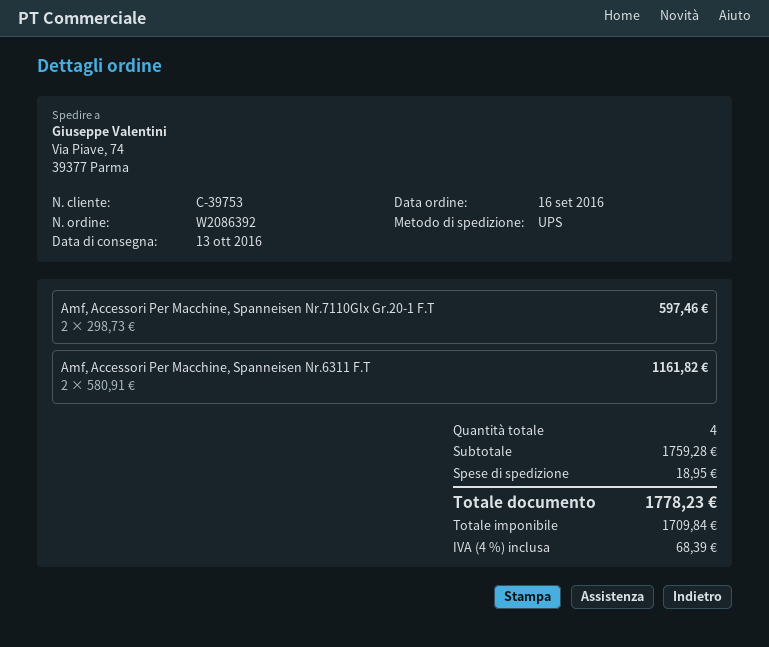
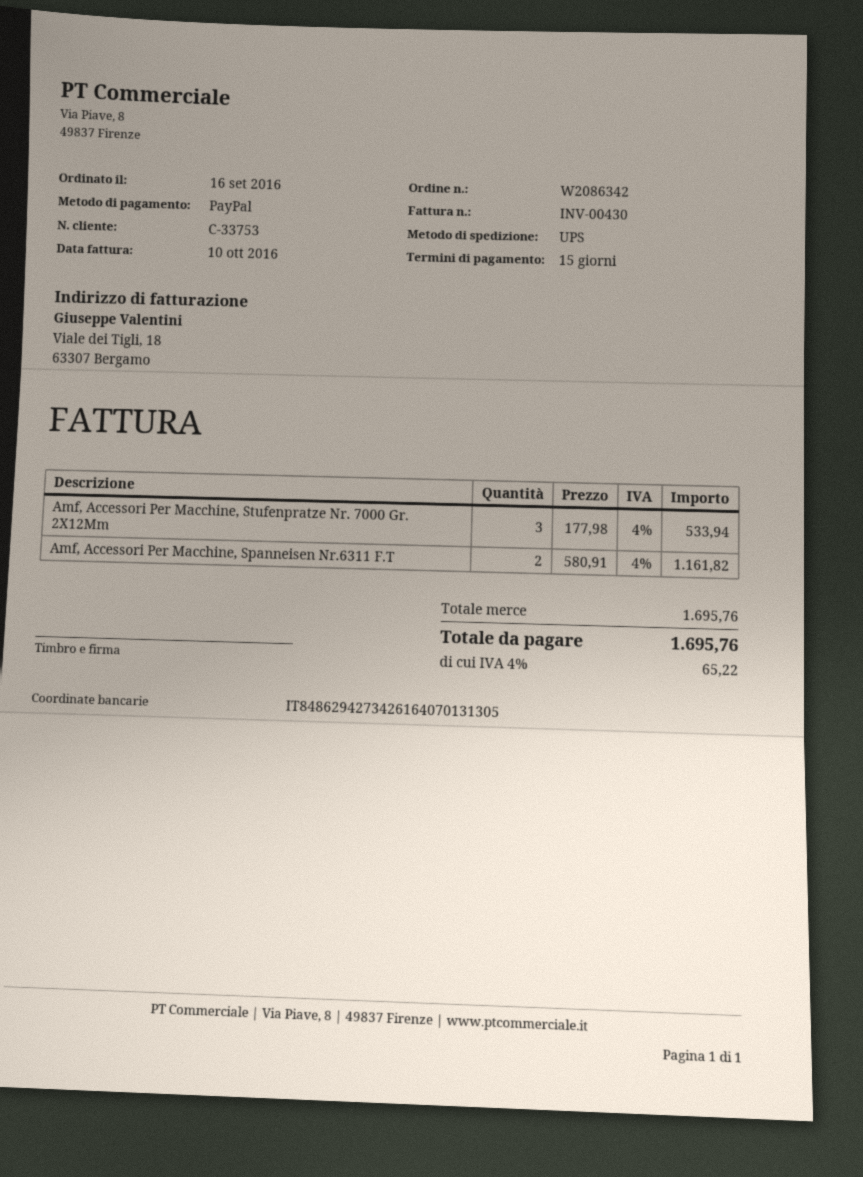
order number: W2086392 -> W2086342
customer number: C-39753 -> C-33753
Amf, Accessori Per Macchine, Spanneisen Nr.7110Glx Gr.20-1 F.T: 2 x 298.73 = 597.46 -> none
Amf, Accessori Per Macchine, Stufenpratze Nr. 7000 Gr. 2X12Mm: none -> 3 x 177.98 = 533.94
subtotal: 1759.28 -> 1695.76
shipping: 18.95 -> none
tax: 4% = 68.39 -> 4% = 65.22
total: 1778.23 -> 1695.76

